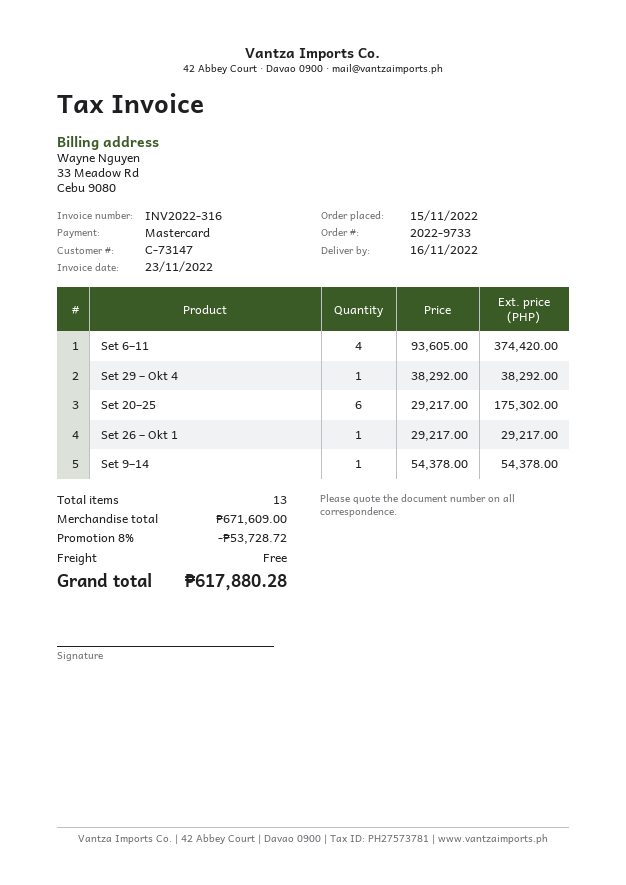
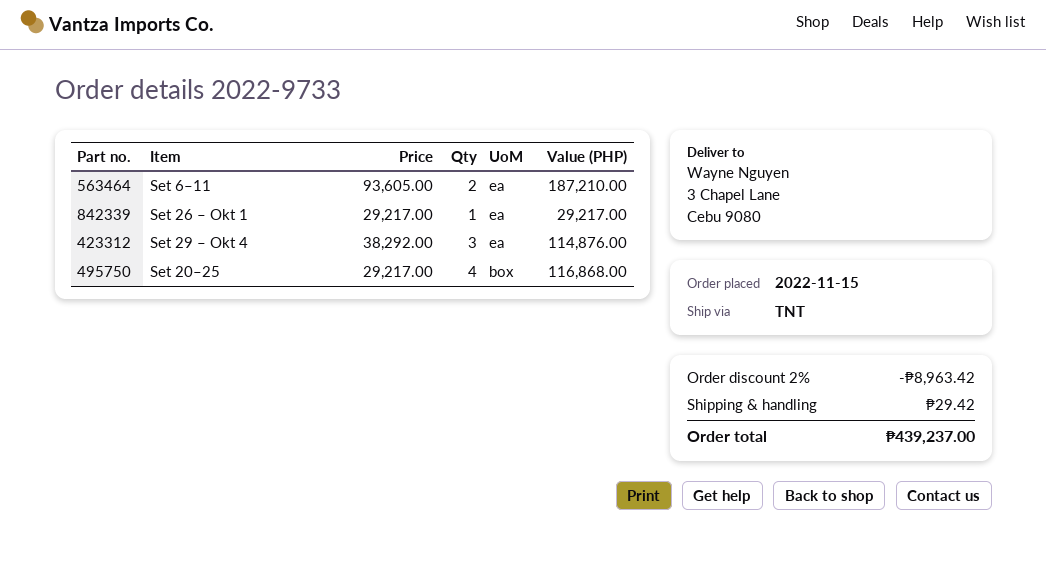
Set 6–11: 4 x 93605.00 = 374420.00 -> 2 x 93605.00 = 187210.00
Set 29 – Okt 4: 1 x 38292.00 = 38292.00 -> 3 x 38292.00 = 114876.00
Set 20–25: 6 x 29217.00 = 175302.00 -> 4 x 29217.00 = 116868.00
Set 9–14: 1 x 54378.00 = 54378.00 -> none
discount: 8% = 53728.72 -> 2% = 8963.42
shipping: 0.00 -> 29.42
total: 617880.28 -> 439237.00

